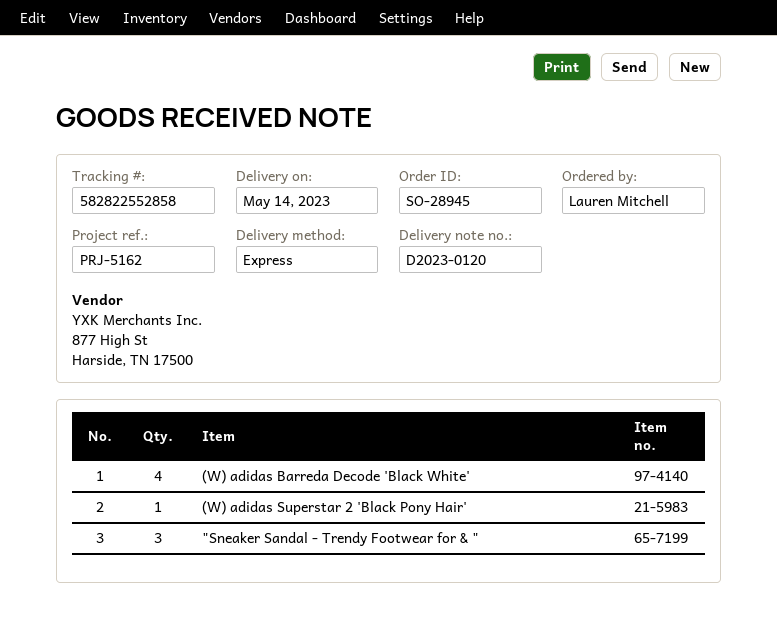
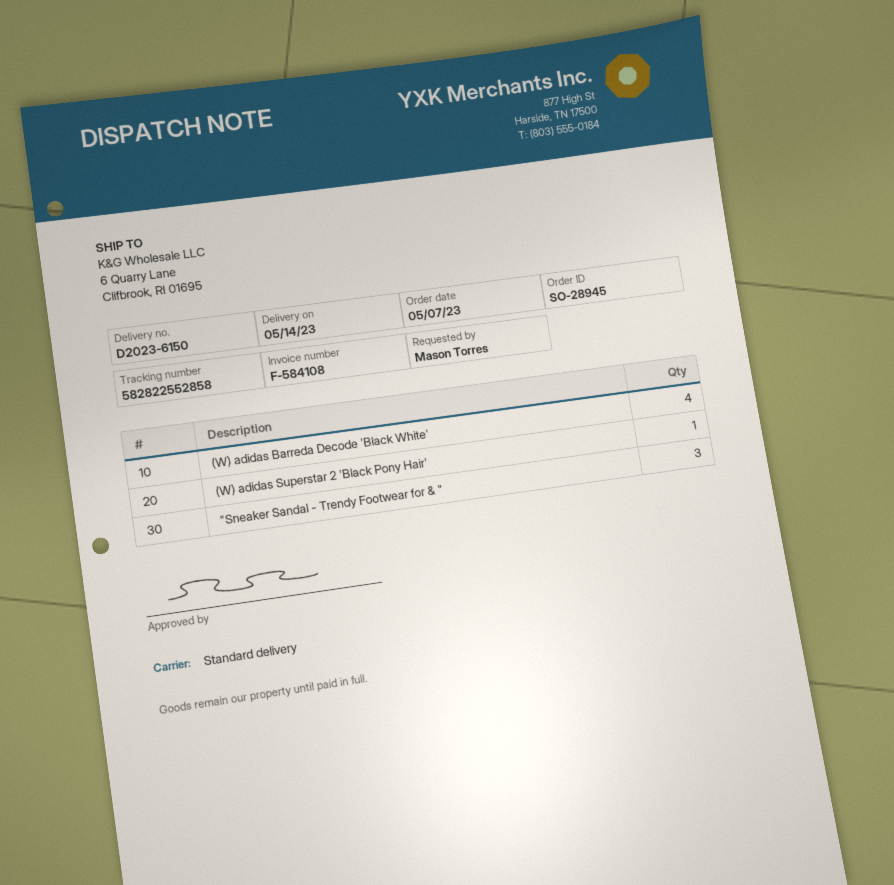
delivery note number: D2023-0120 -> D2023-6150
ordered by: Lauren Mitchell -> Mason Torres
shipping method: express -> standard

